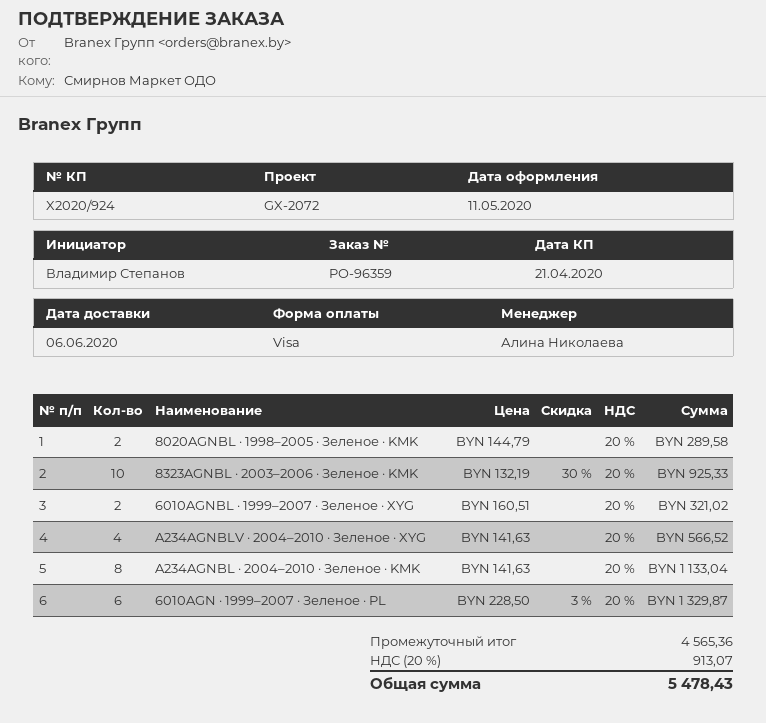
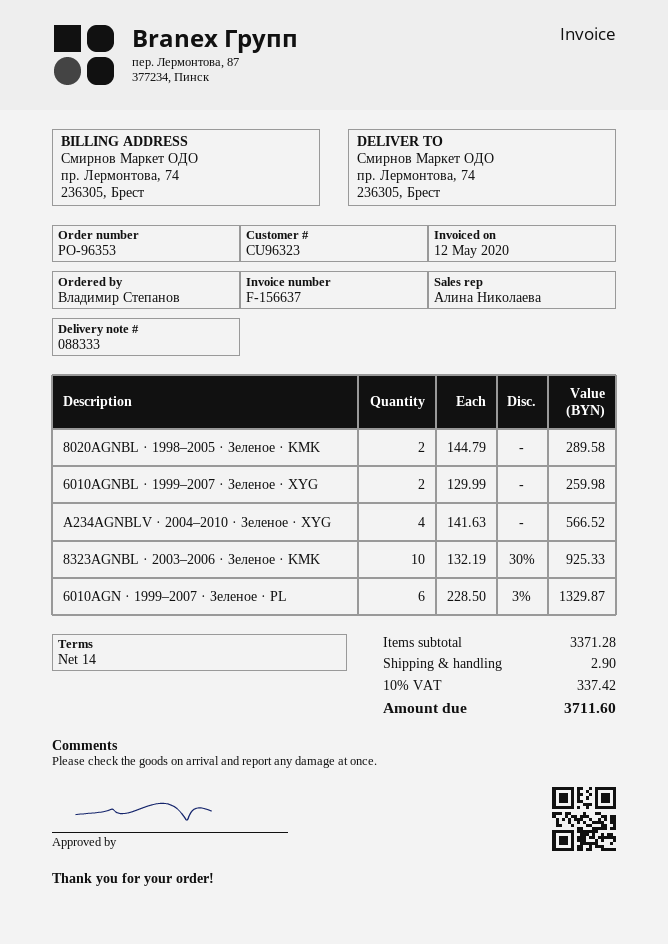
order number: PO-96359 -> PO-96353
6010AGNBL · 1999–2007 · Зеленое · XYG: 2 x 160.51 = 321.02 -> 2 x 129.99 = 259.98
A234AGNBL · 2004–2010 · Зеленое · KMK: 8 x 141.63 = 1133.04 -> none
subtotal: 4565.36 -> 3371.28
shipping: none -> 2.90
tax: 20% = 913.07 -> 10% = 337.42
total: 5478.43 -> 3711.60

